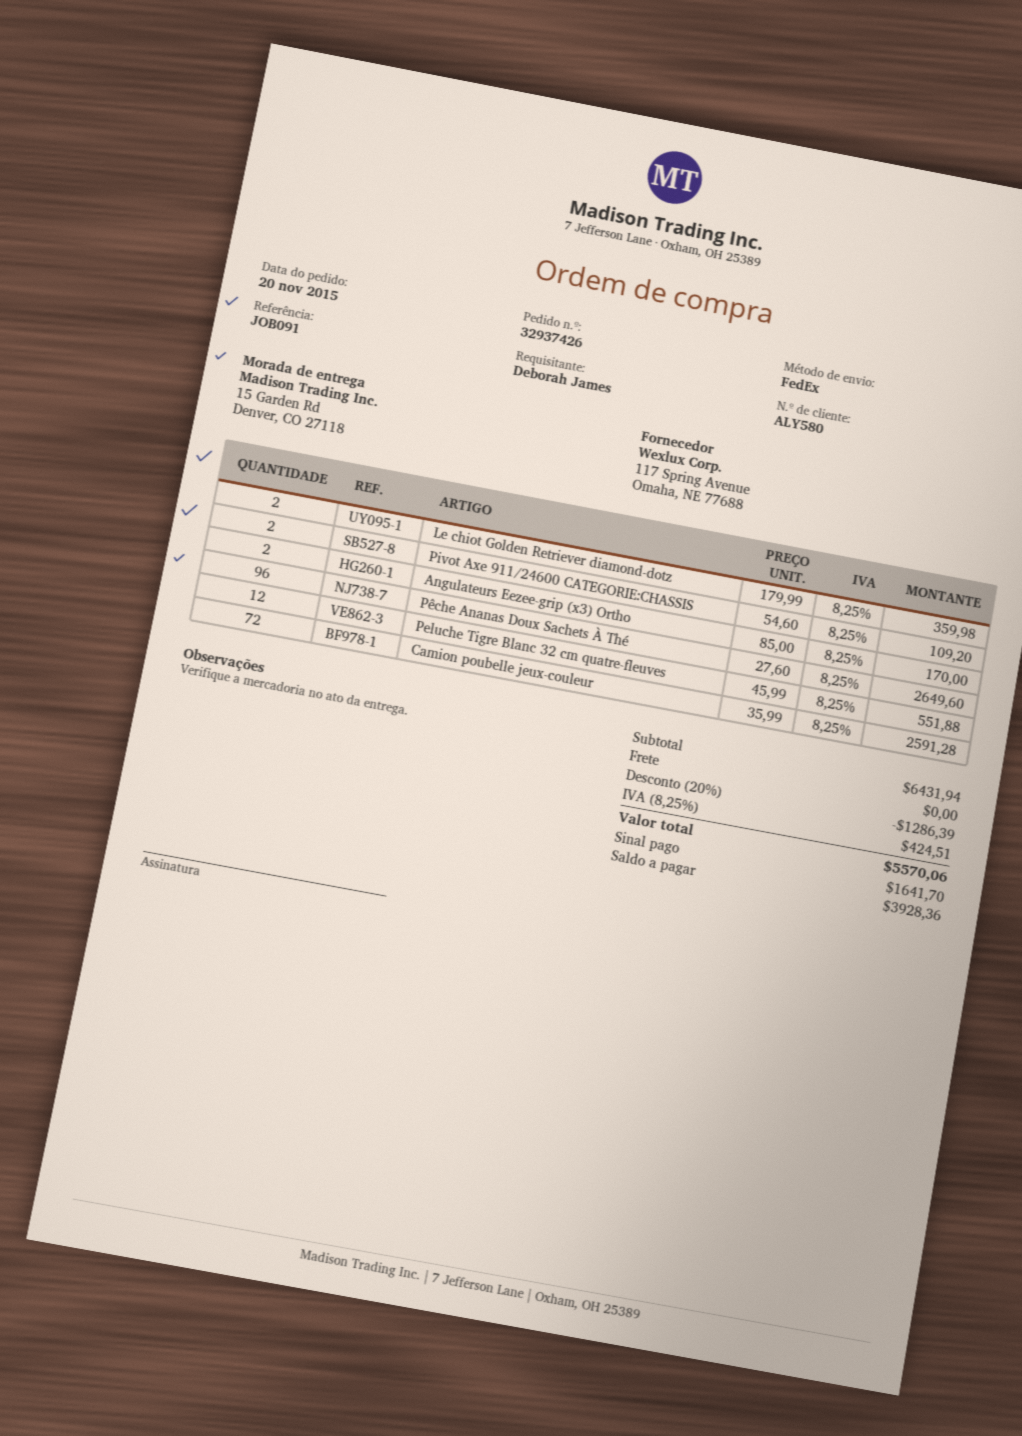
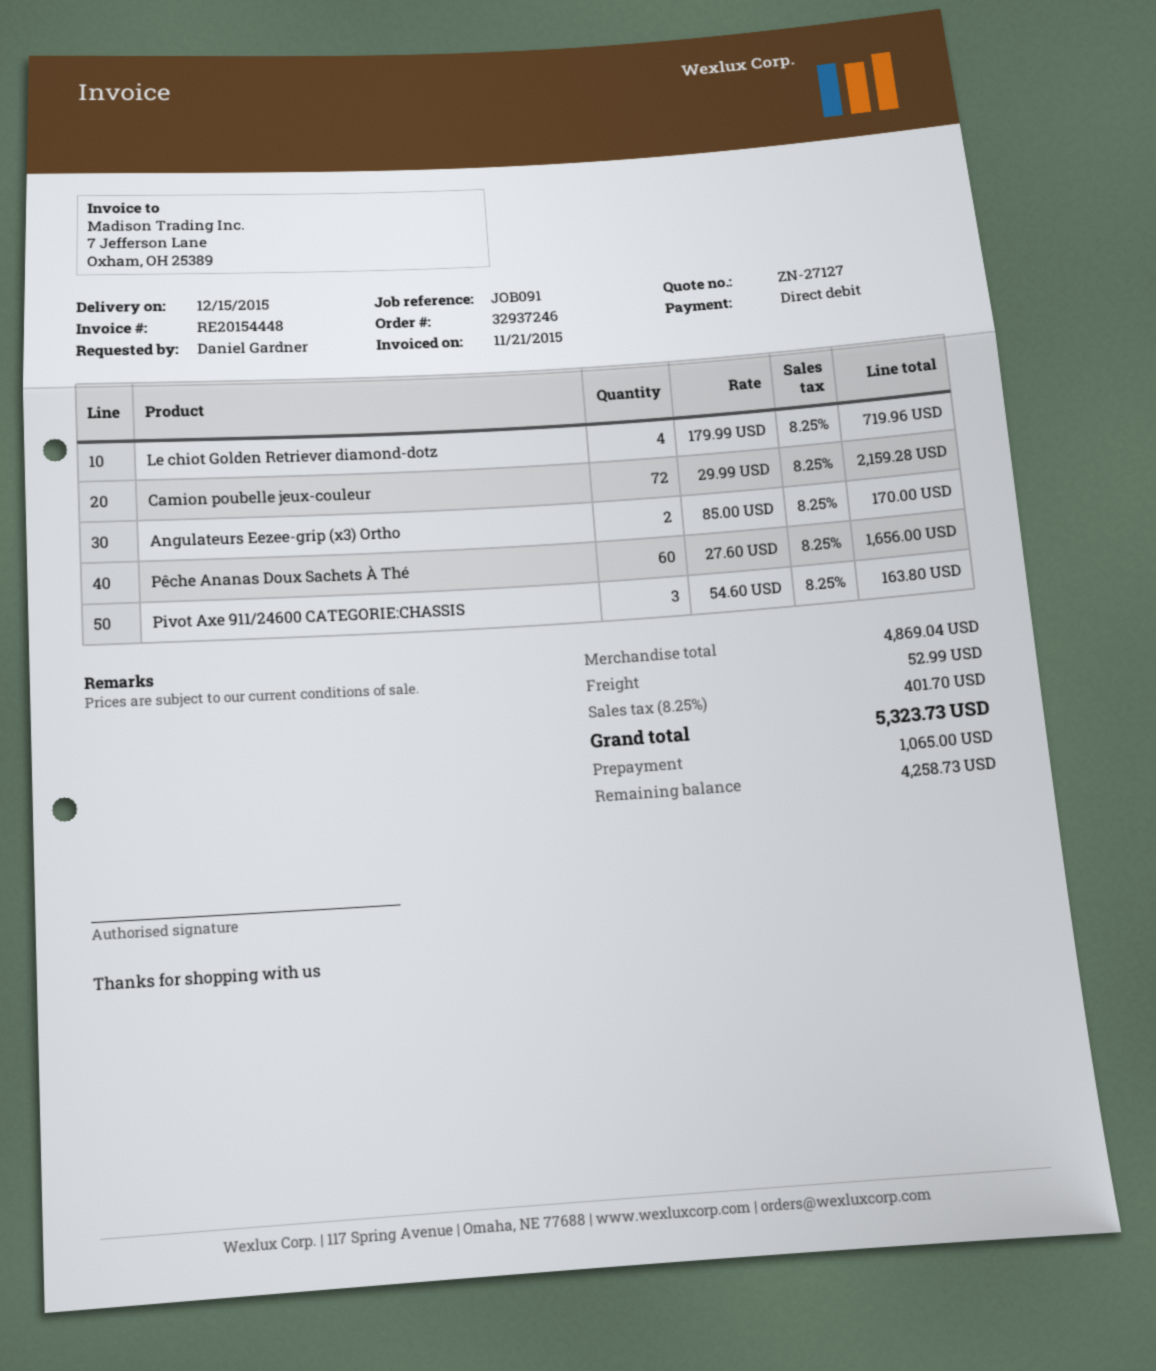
order number: 32937426 -> 32937246
ordered by: Deborah James -> Daniel Gardner
Le chiot Golden Retriever diamond-dotz: 2 x 179.99 = 359.98 -> 4 x 179.99 = 719.96
Pivot Axe 911/24600 CATEGORIE:CHASSIS: 2 x 54.60 = 109.20 -> 3 x 54.60 = 163.80
Pêche Ananas Doux Sachets À Thé: 96 x 27.60 = 2649.60 -> 60 x 27.60 = 1656.00
Peluche Tigre Blanc 32 cm quatre-fleuves: 12 x 45.99 = 551.88 -> none
Camion poubelle jeux-couleur: 72 x 35.99 = 2591.28 -> 72 x 29.99 = 2159.28
subtotal: 6431.94 -> 4869.04
discount: 20% = 1286.39 -> none
shipping: 0.00 -> 52.99
tax: 8.25% = 424.51 -> 8.25% = 401.70
total: 5570.06 -> 5323.73
deposit: 1641.70 -> 1065.00
balance: 3928.36 -> 4258.73

